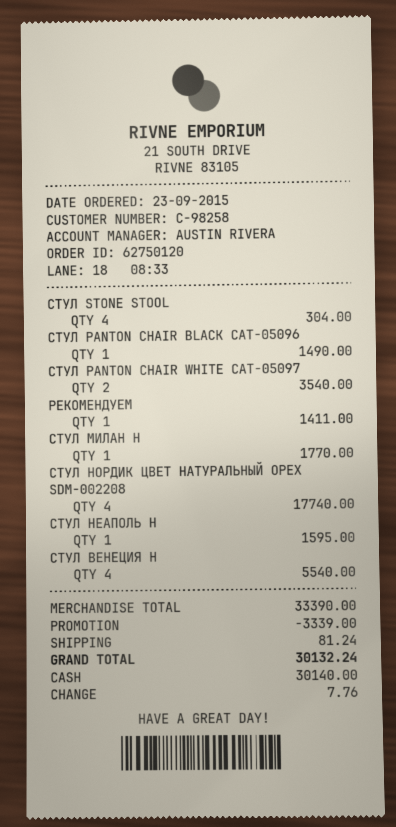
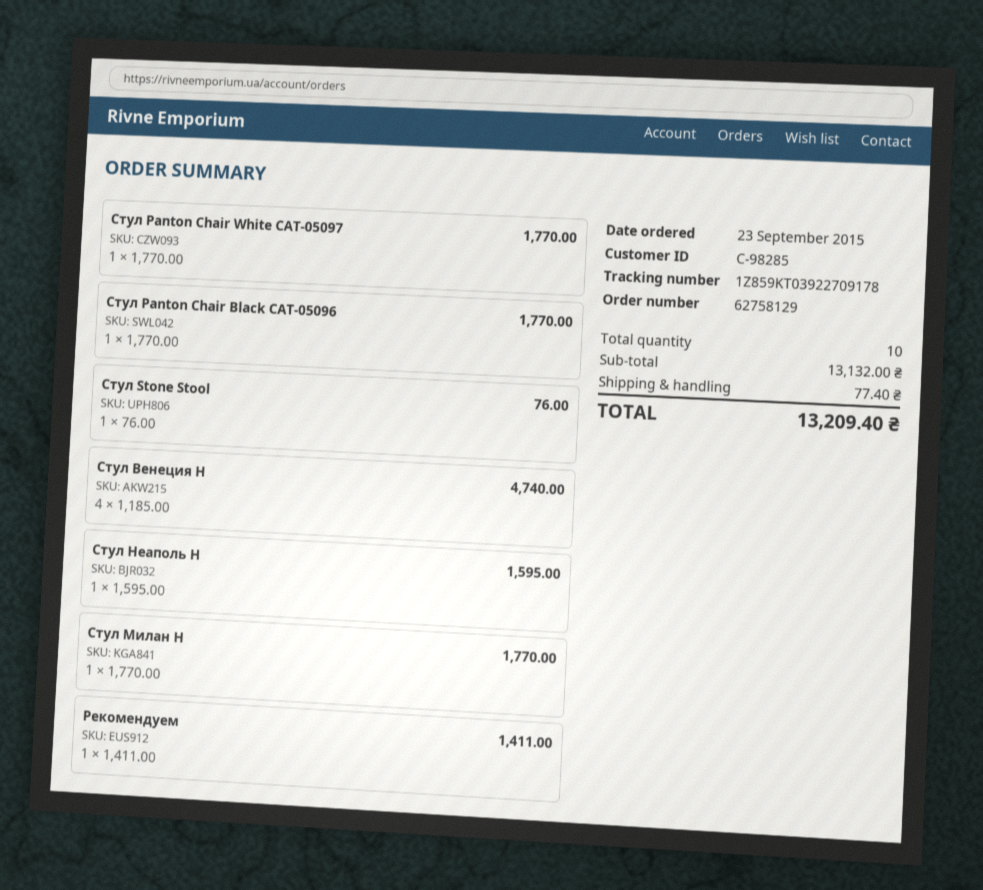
order number: 62750120 -> 62758129
customer number: C-98258 -> C-98285
СТУЛ STONE STOOL: 4 for 304.00 -> 1 for 76.00
СТУЛ PANTON CHAIR BLACK CAT-05096: 1 for 1490.00 -> 1 for 1770.00
СТУЛ PANTON CHAIR WHITE CAT-05097: 2 for 3540.00 -> 1 for 1770.00
СТУЛ НОРДИК ЦВЕТ НАТУРАЛЬНЫЙ ОРЕХ SDM-002208: 4 for 17740.00 -> none
СТУЛ ВЕНЕЦИЯ Н: 4 for 5540.00 -> 4 for 4740.00
subtotal: 33390.00 -> 13132.00
discount: 3339.00 -> none
shipping: 81.24 -> 77.40
total: 30132.24 -> 13209.40

